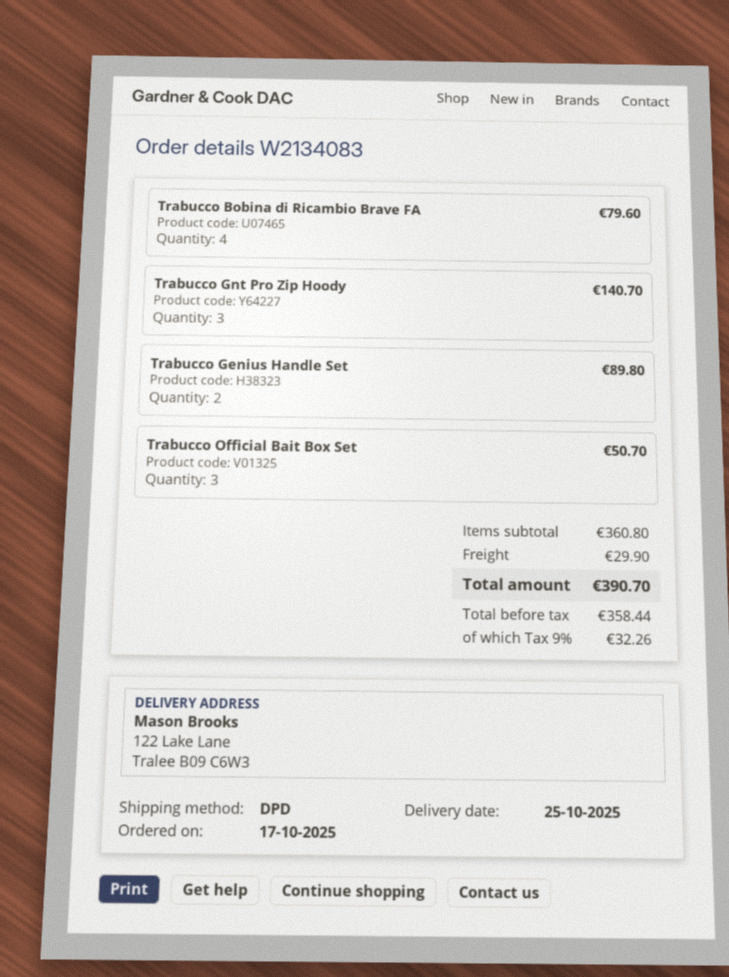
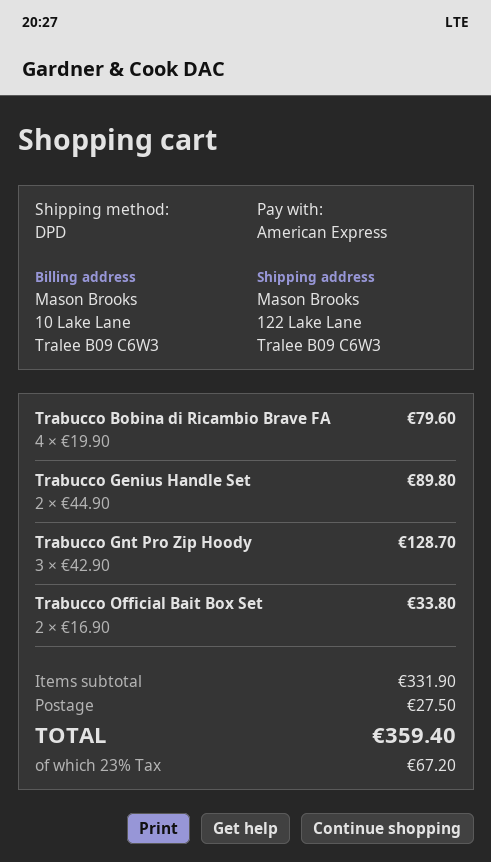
Trabucco Gnt Pro Zip Hoody: 3 for 140.70 -> 3 for 128.70
Trabucco Official Bait Box Set: 3 for 50.70 -> 2 for 33.80
subtotal: 360.80 -> 331.90
shipping: 29.90 -> 27.50
tax: 9% = 32.26 -> 23% = 67.20
total: 390.70 -> 359.40

